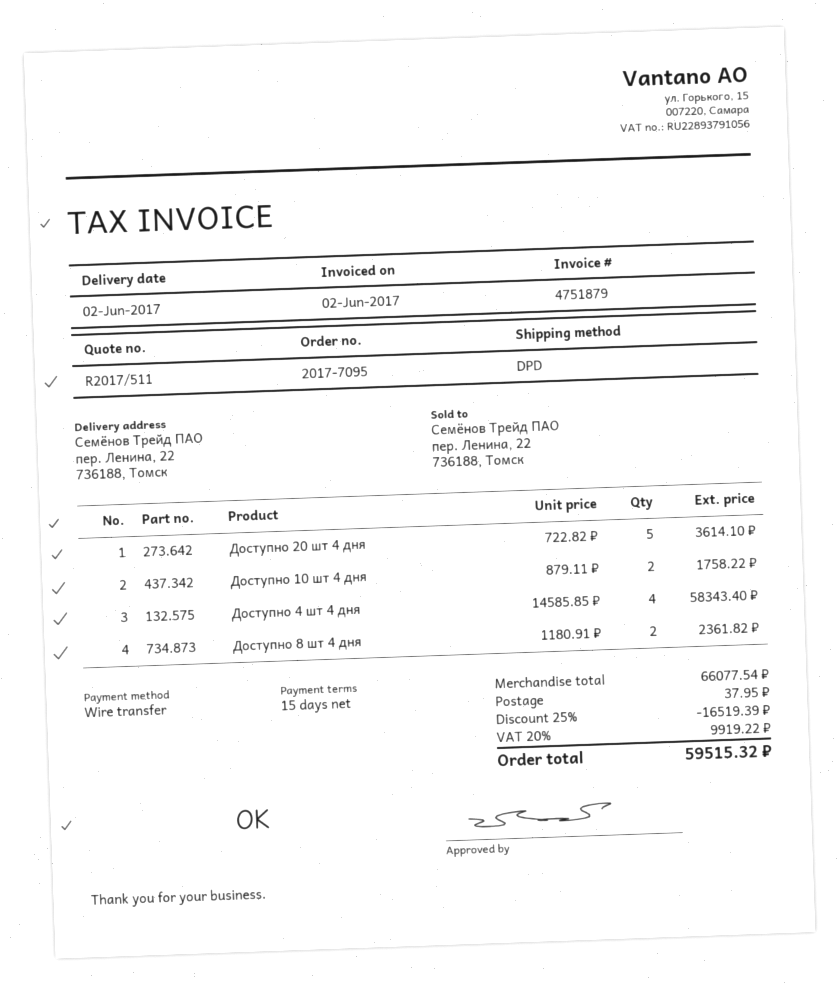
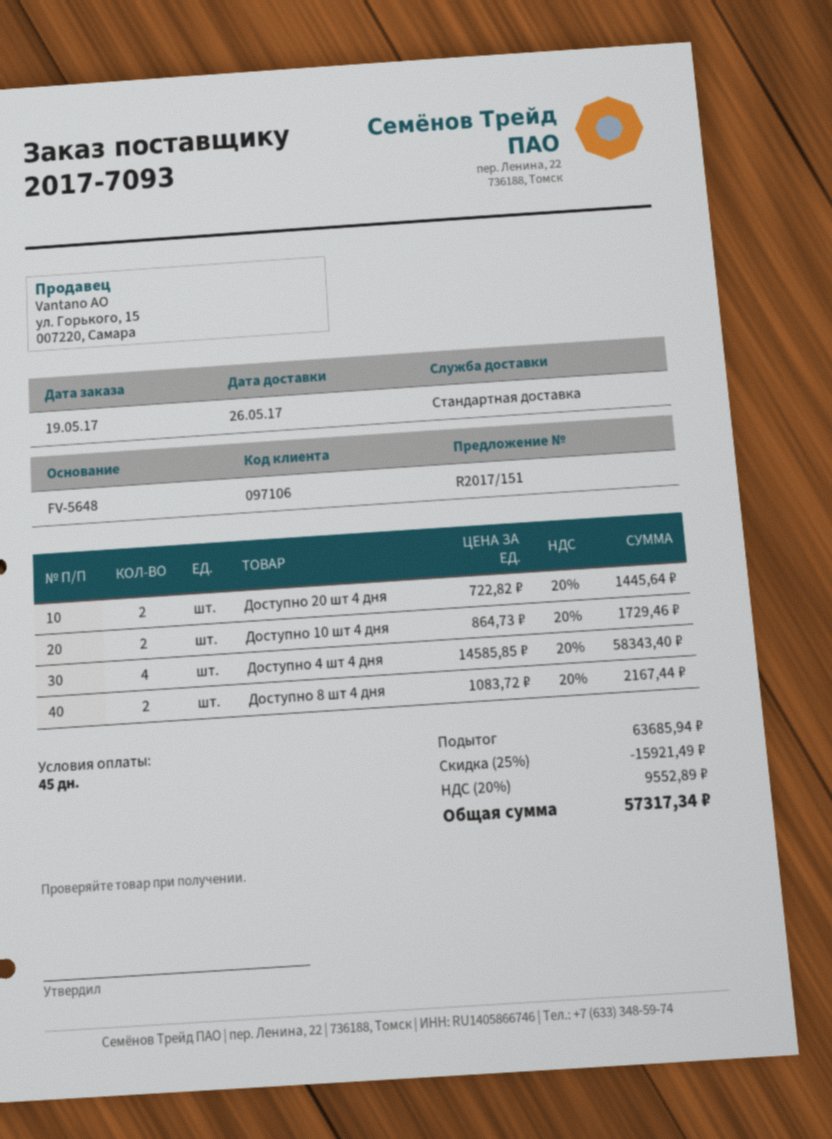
quote number: R2017/511 -> R2017/151
order number: 2017-7095 -> 2017-7093
delivery date: 2017-06-02 -> 2017-05-26
payment terms: 15 days -> 45 days
shipping method: DPD -> standard
Доступно 20 шт 4 дня: 5 x 722.82 = 3614.10 -> 2 x 722.82 = 1445.64
Доступно 10 шт 4 дня: 2 x 879.11 = 1758.22 -> 2 x 864.73 = 1729.46
Доступно 8 шт 4 дня: 2 x 1180.91 = 2361.82 -> 2 x 1083.72 = 2167.44
subtotal: 66077.54 -> 63685.94
discount: 25% = 16519.39 -> 25% = 15921.49
shipping: 37.95 -> none
tax: 20% = 9919.22 -> 20% = 9552.89
total: 59515.32 -> 57317.34

